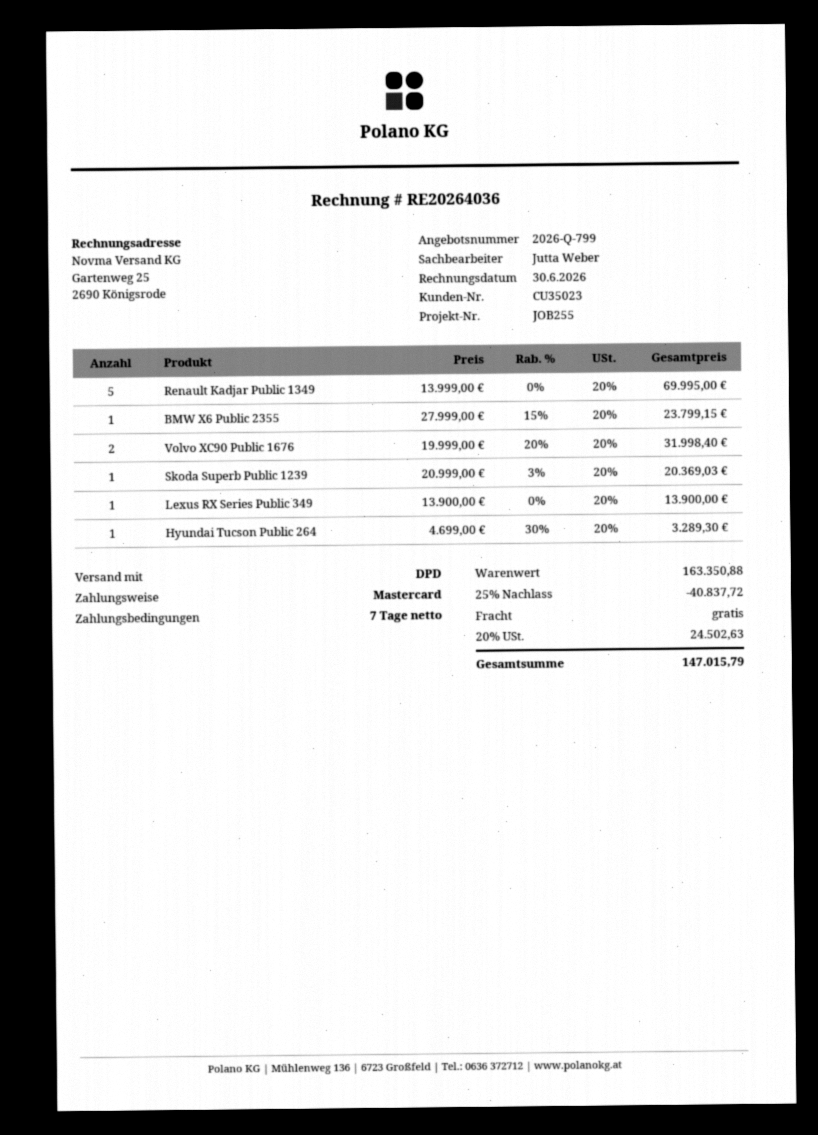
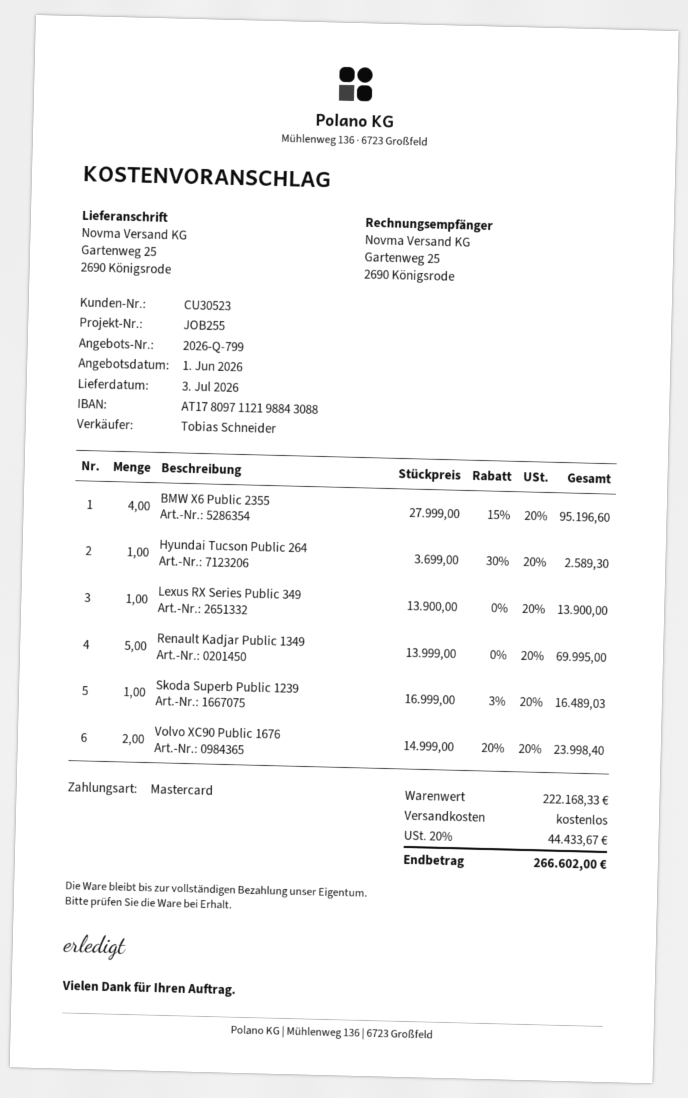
customer number: CU35023 -> CU30523
sales rep: Jutta Weber -> Tobias Schneider
BMW X6 Public 2355: 1 x 27999.00 - 15% = 23799.15 -> 4 x 27999.00 - 15% = 95196.60
Volvo XC90 Public 1676: 2 x 19999.00 - 20% = 31998.40 -> 2 x 14999.00 - 20% = 23998.40
Skoda Superb Public 1239: 1 x 20999.00 - 3% = 20369.03 -> 1 x 16999.00 - 3% = 16489.03
Hyundai Tucson Public 264: 1 x 4699.00 - 30% = 3289.30 -> 1 x 3699.00 - 30% = 2589.30
subtotal: 163350.88 -> 222168.33
discount: 25% = 40837.72 -> none
tax: 20% = 24502.63 -> 20% = 44433.67
total: 147015.79 -> 266602.00

